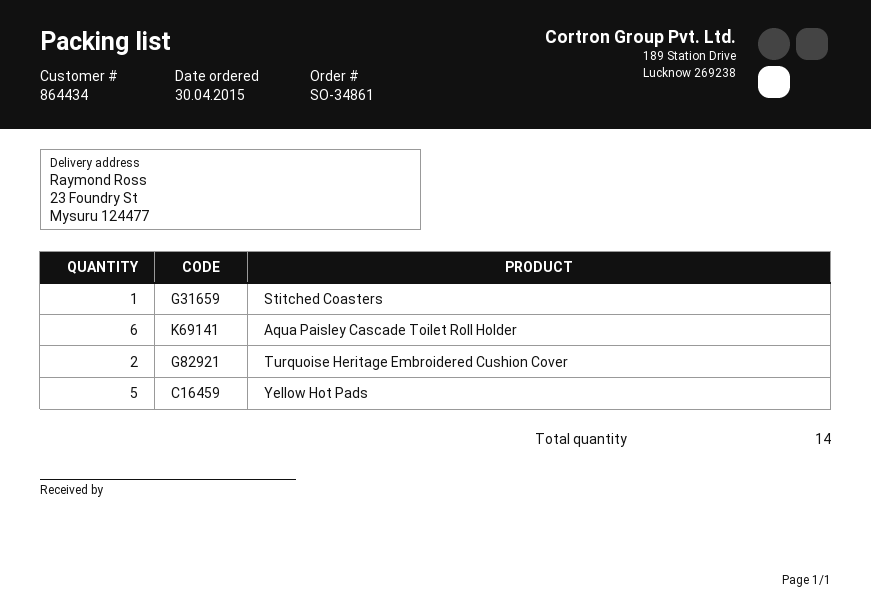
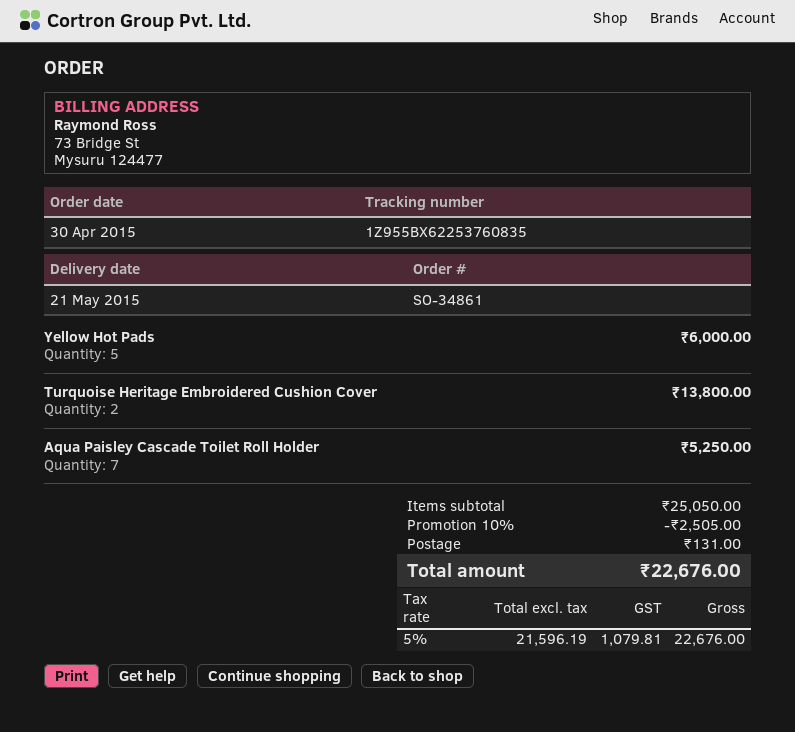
Stitched Coasters: 1 -> none
Aqua Paisley Cascade Toilet Roll Holder: 6 -> 7

